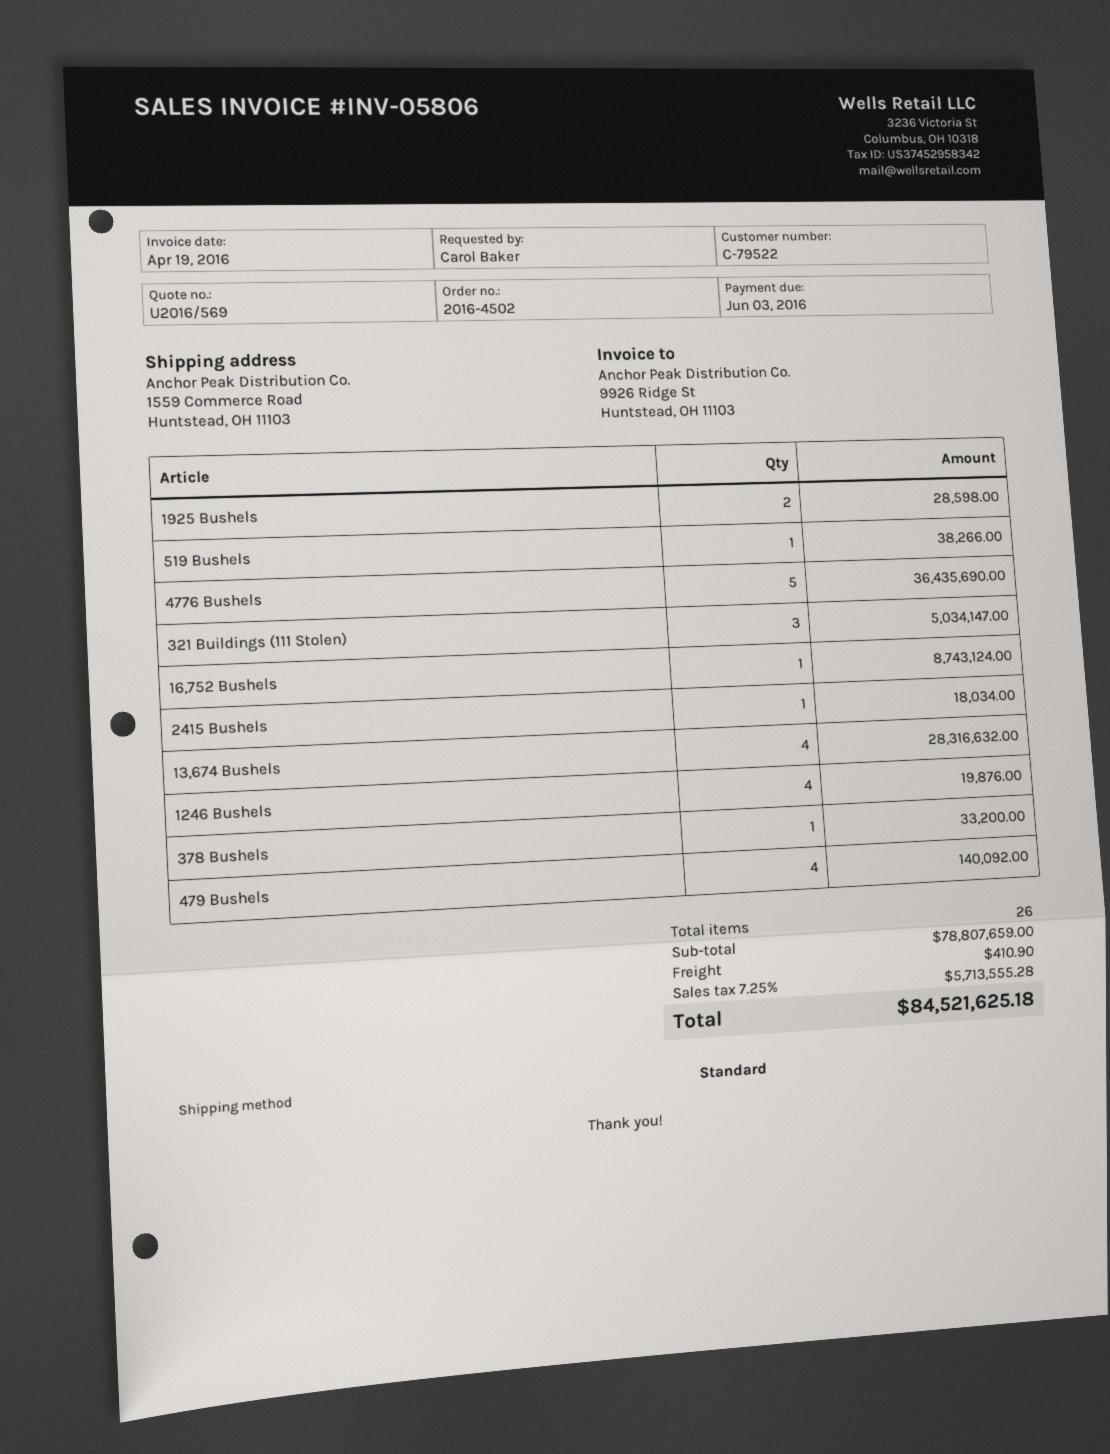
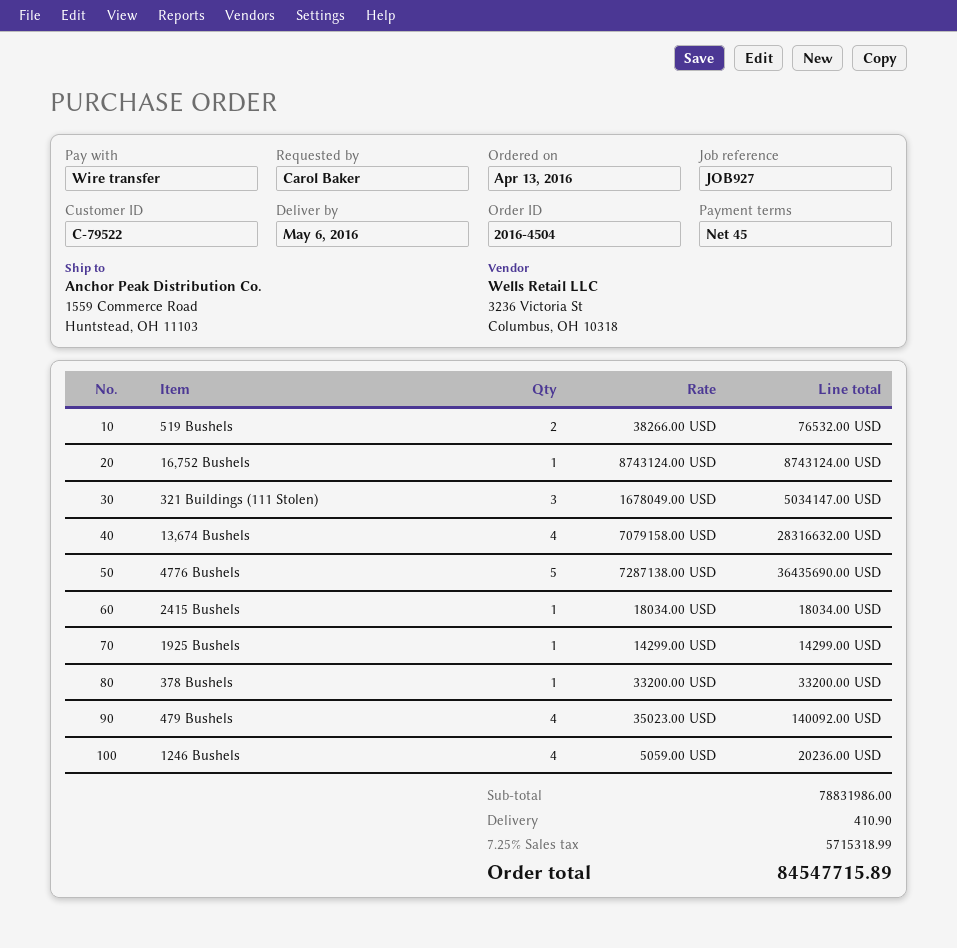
order number: 2016-4502 -> 2016-4504
1925 Bushels: 2 for 28598.00 -> 1 for 14299.00
519 Bushels: 1 for 38266.00 -> 2 for 76532.00
1246 Bushels: 4 for 19876.00 -> 4 for 20236.00
subtotal: 78807659.00 -> 78831986.00
tax: 7.25% = 5713555.28 -> 7.25% = 5715318.99
total: 84521625.18 -> 84547715.89

